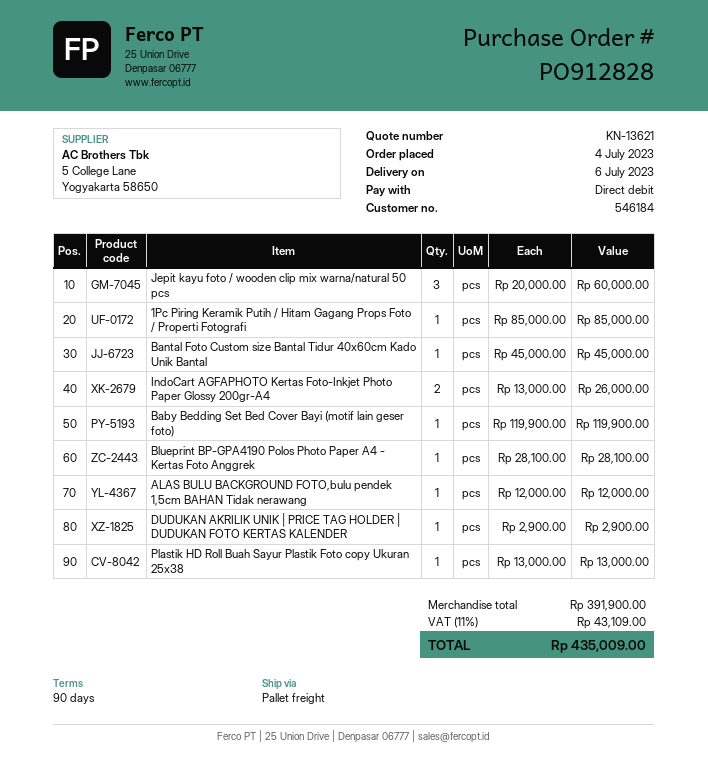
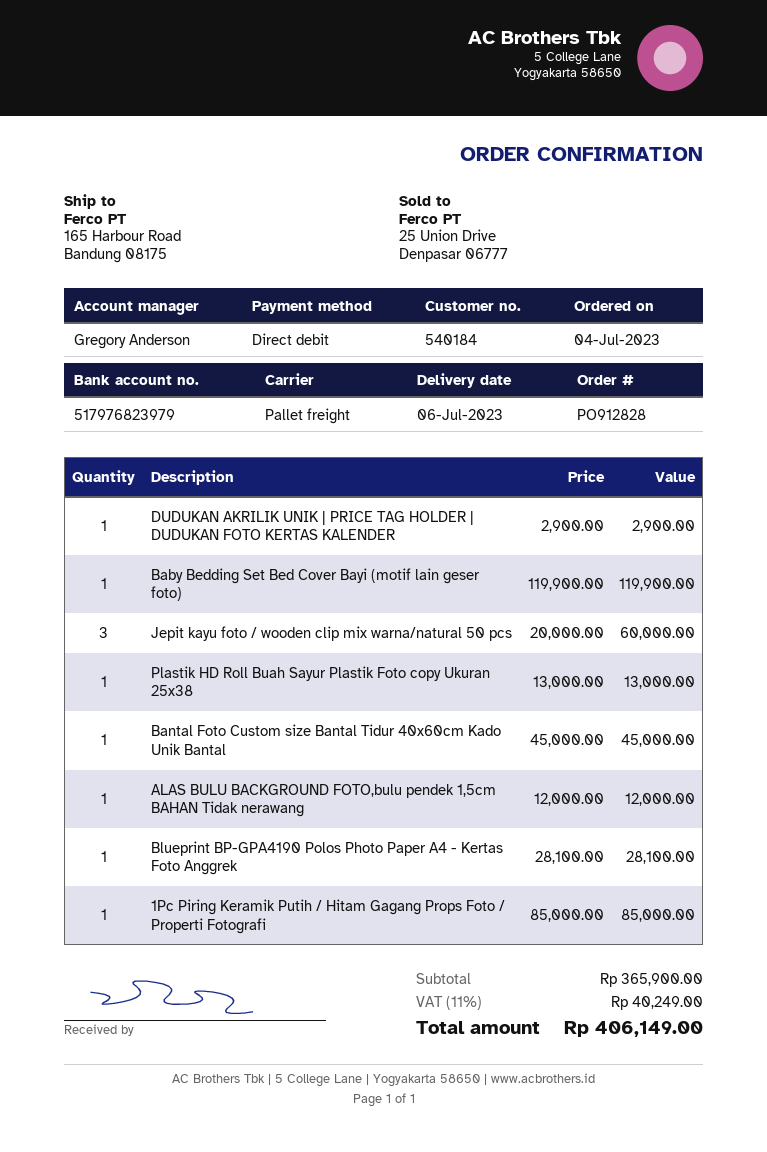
customer number: 546184 -> 540184
IndoCart AGFAPHOTO Kertas Foto-Inkjet Photo Paper Glossy 200gr-A4: 2 x 13000.00 = 26000.00 -> none
subtotal: 391900.00 -> 365900.00
tax: 11% = 43109.00 -> 11% = 40249.00
total: 435009.00 -> 406149.00

